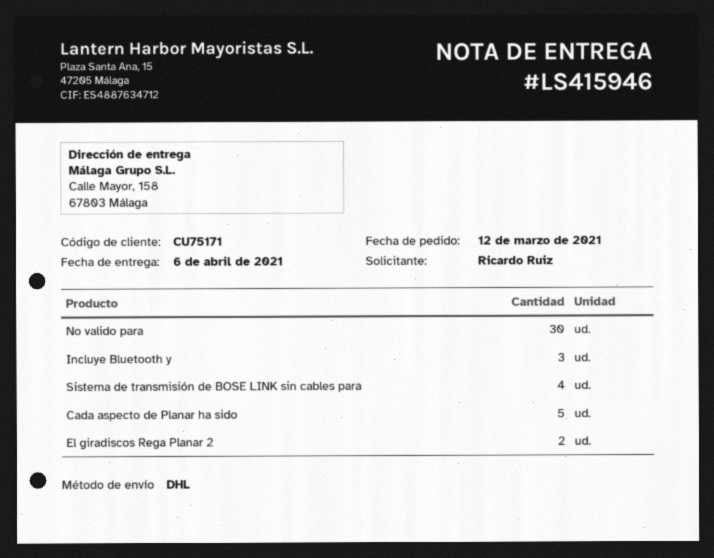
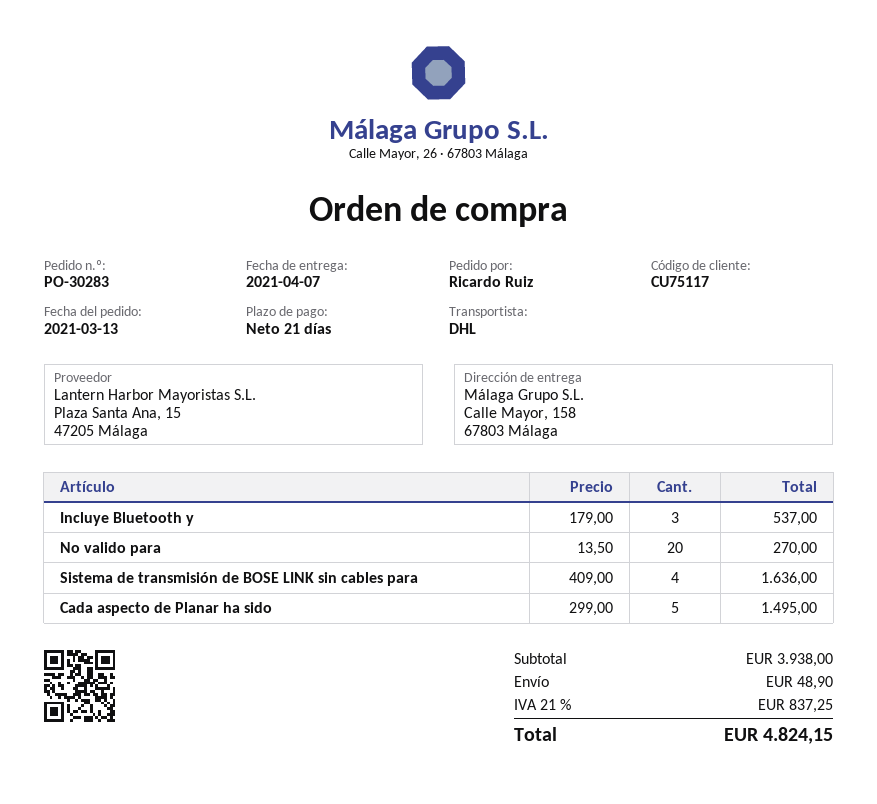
order date: 2021-03-12 -> 2021-03-13
delivery date: 2021-04-06 -> 2021-04-07
customer number: CU75171 -> CU75117
No valido para: 30 -> 20
El giradiscos Rega Planar 2: 2 -> none

